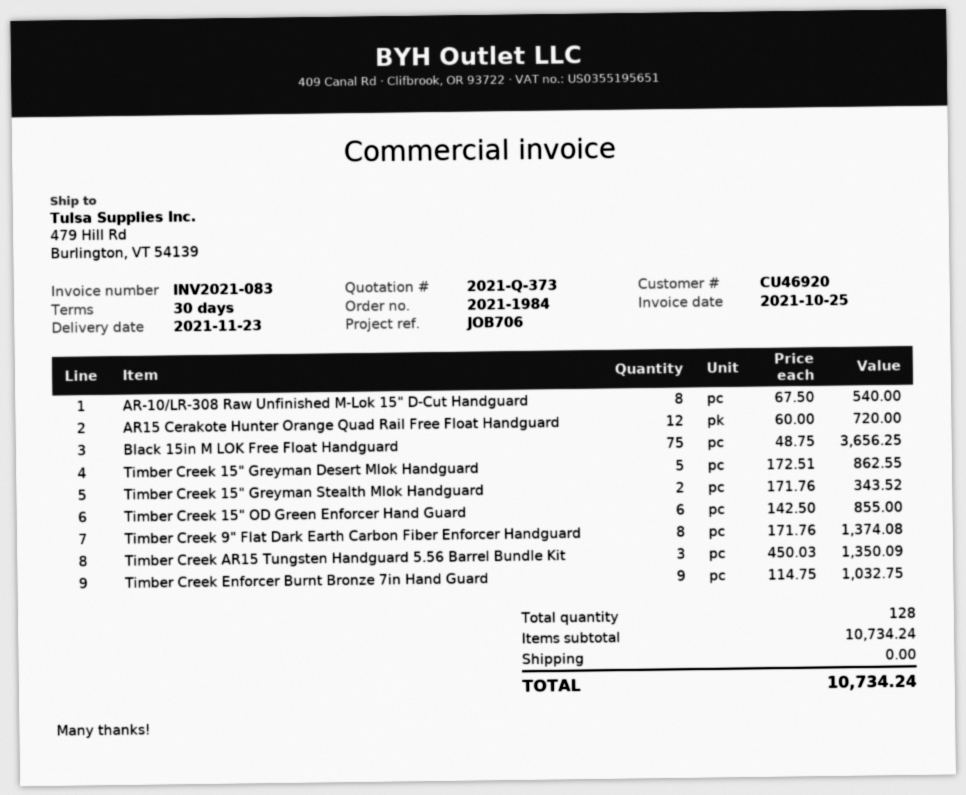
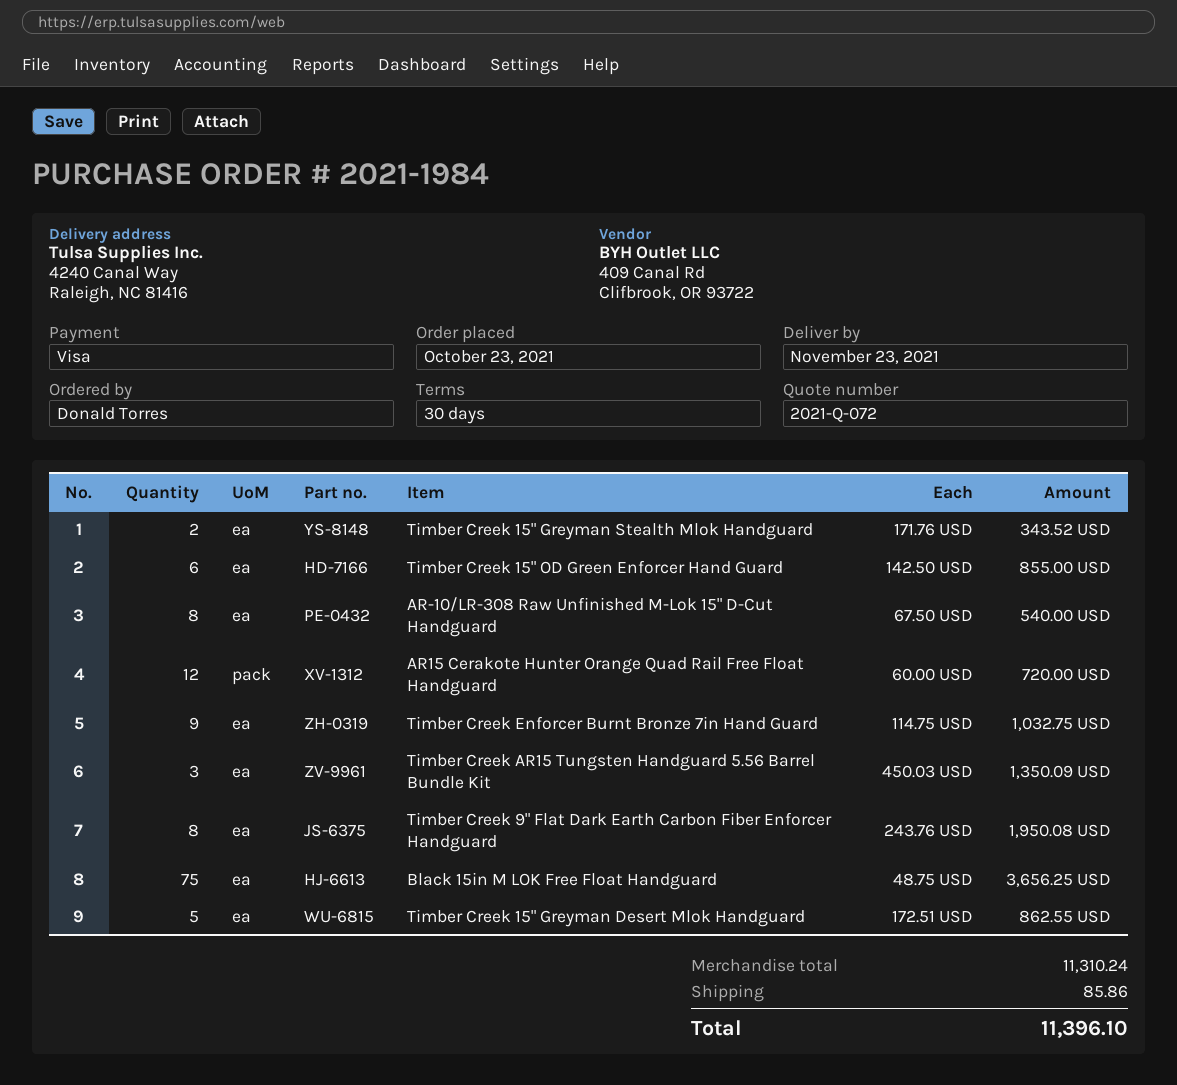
quote number: 2021-Q-373 -> 2021-Q-072
ship to: 479 Hill Rd, Burlington, VT 54139 -> 4240 Canal Way, Raleigh, NC 81416
Timber Creek 9" Flat Dark Earth Carbon Fiber Enforcer Handguard: 8 x 171.76 = 1374.08 -> 8 x 243.76 = 1950.08
subtotal: 10734.24 -> 11310.24
shipping: 0.00 -> 85.86
total: 10734.24 -> 11396.10

